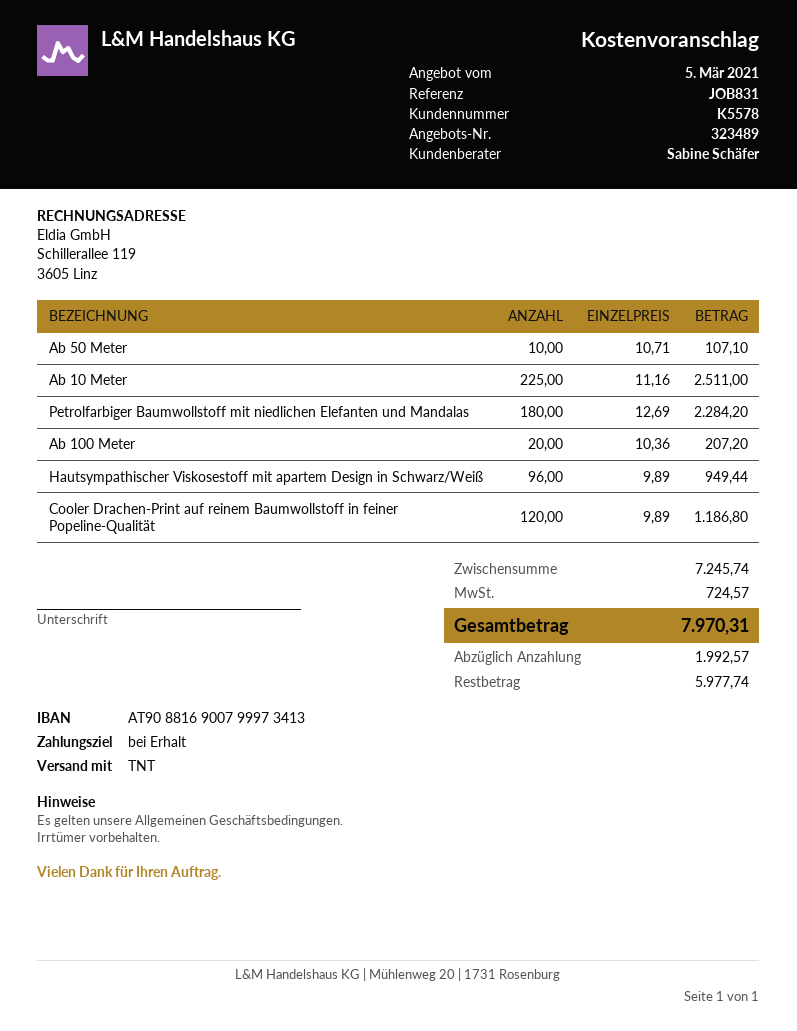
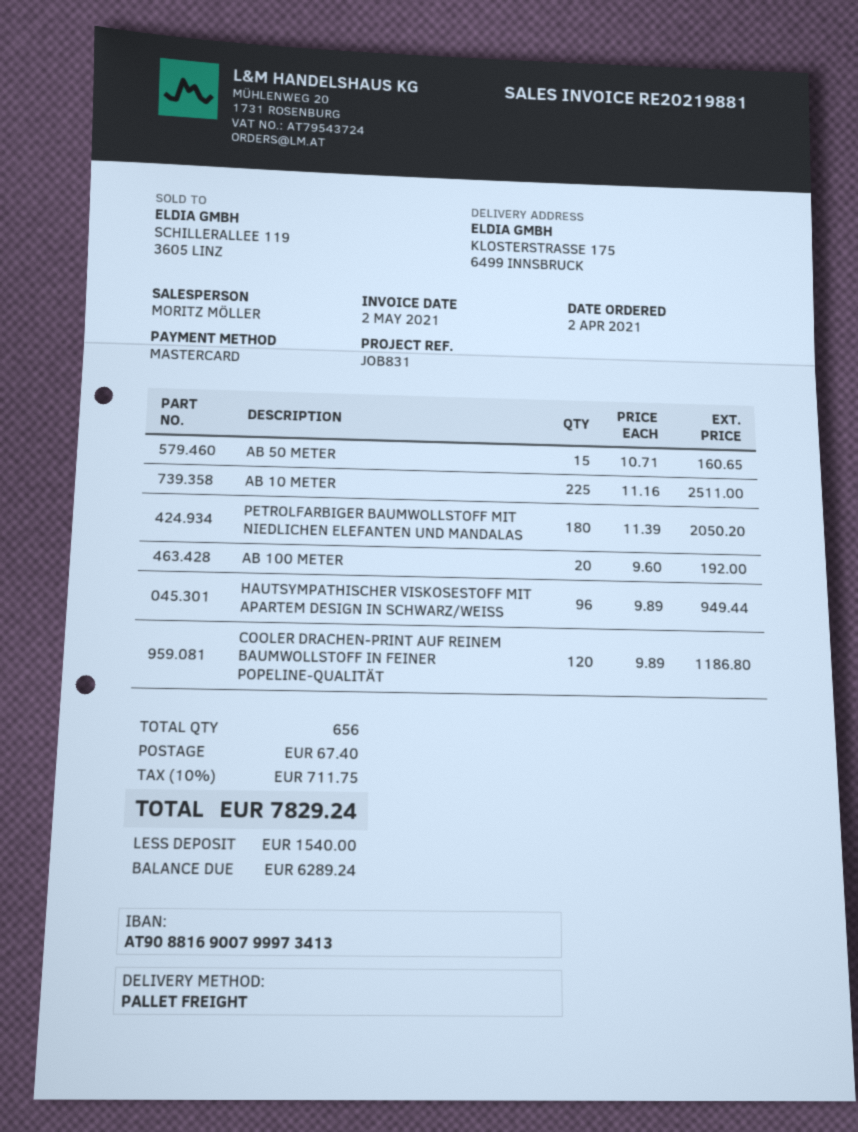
sales rep: Sabine Schäfer -> MORITZ MÖLLER
shipping method: TNT -> pallet freight
Ab 50 Meter: 10 x 10.71 = 107.10 -> 15 x 10.71 = 160.65
Petrolfarbiger Baumwollstoff mit niedlichen Elefanten und Mandalas: 180 x 12.69 = 2284.20 -> 180 x 11.39 = 2050.20
Ab 100 Meter: 20 x 10.36 = 207.20 -> 20 x 9.60 = 192.00
shipping: none -> 67.40
tax: 724.57 -> 711.75
total: 7970.31 -> 7829.24
deposit: 1992.57 -> 1540.00
balance: 5977.74 -> 6289.24

